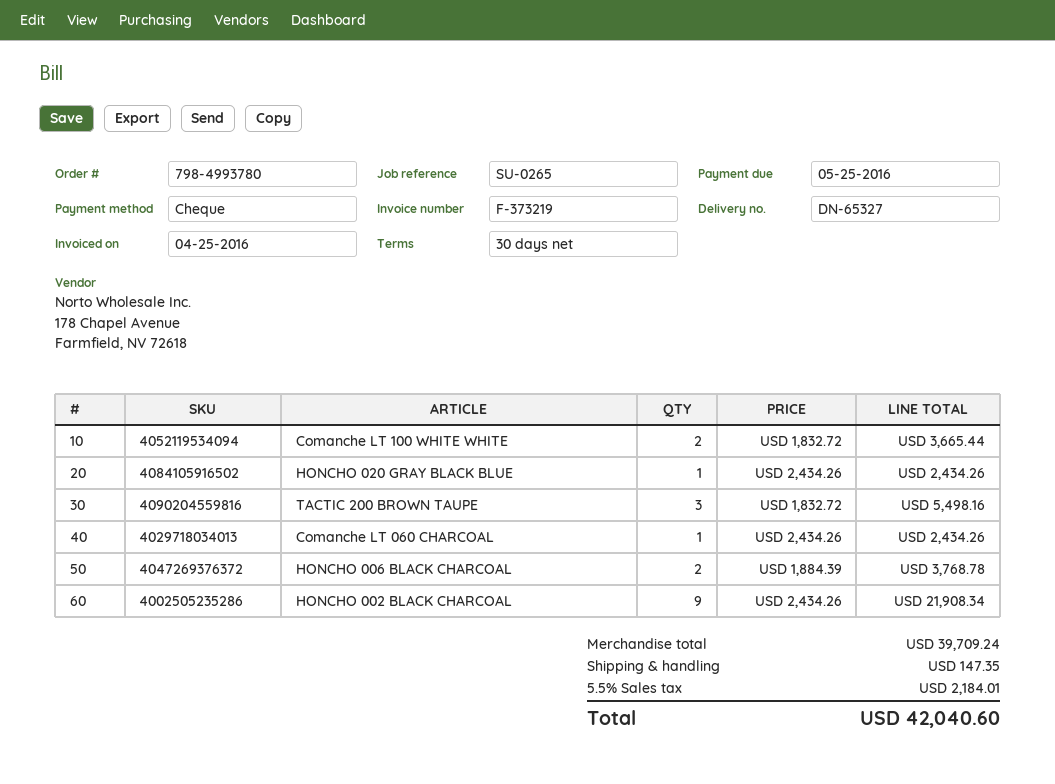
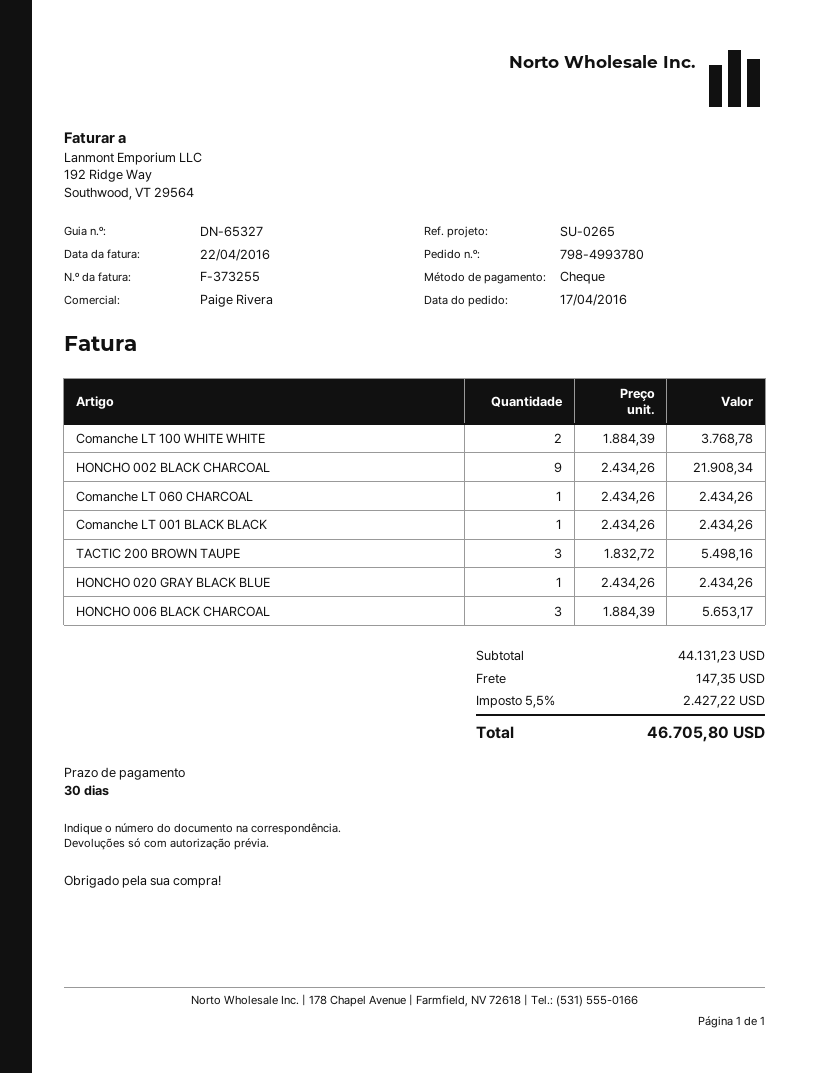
invoice number: F-373219 -> F-373255
invoice date: 2016-04-25 -> 2016-04-22
Comanche LT 100 WHITE WHITE: 2 x 1832.72 = 3665.44 -> 2 x 1884.39 = 3768.78
HONCHO 006 BLACK CHARCOAL: 2 x 1884.39 = 3768.78 -> 3 x 1884.39 = 5653.17
Comanche LT 001 BLACK BLACK: none -> 1 x 2434.26 = 2434.26
subtotal: 39709.24 -> 44131.23
tax: 5.5% = 2184.01 -> 5.5% = 2427.22
total: 42040.60 -> 46705.80

